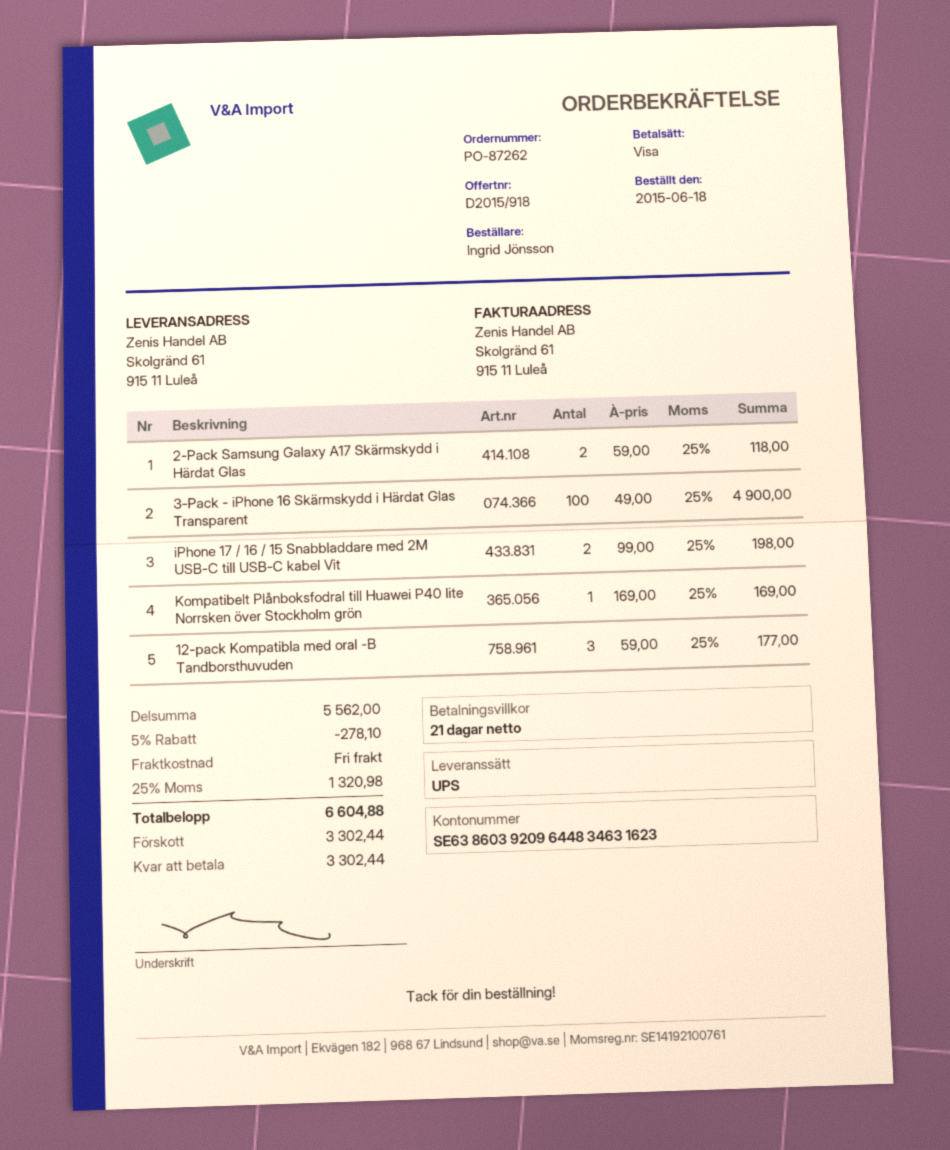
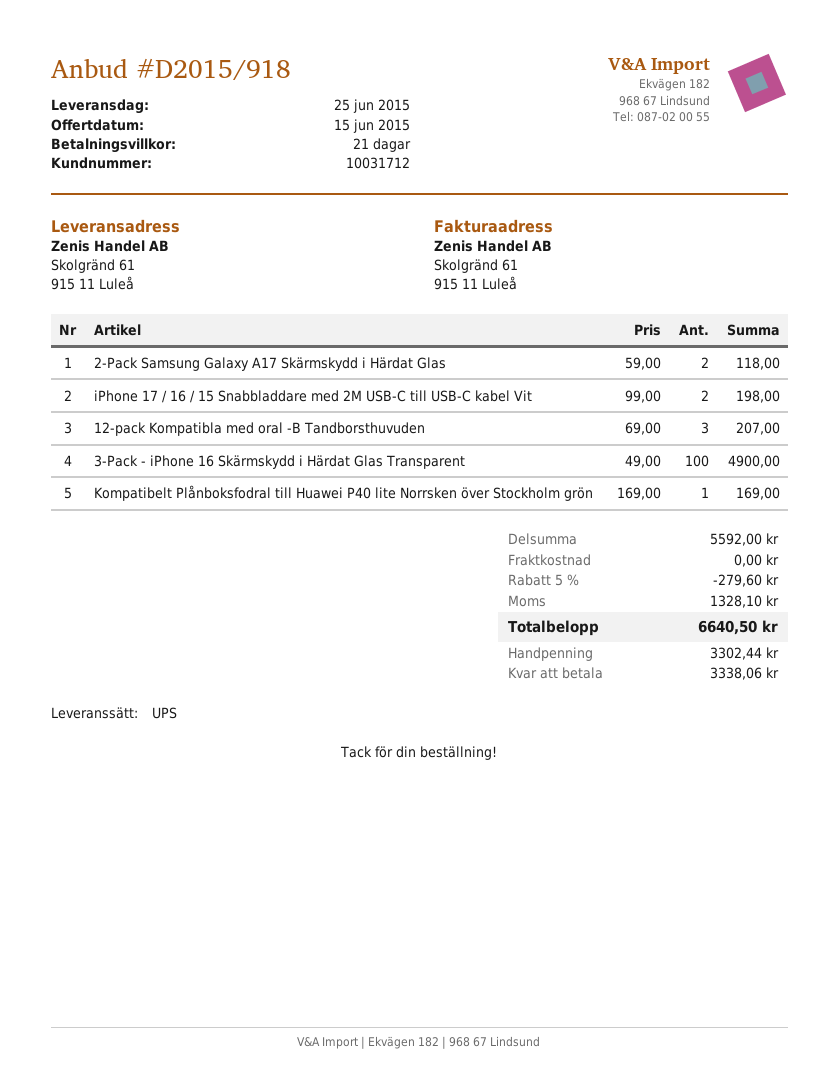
12-pack Kompatibla med oral -B Tandborsthuvuden: 3 x 59.00 = 177.00 -> 3 x 69.00 = 207.00
subtotal: 5562.00 -> 5592.00
discount: 5% = 278.10 -> 5% = 279.60
tax: 1320.98 -> 1328.10
total: 6604.88 -> 6640.50
balance: 3302.44 -> 3338.06

